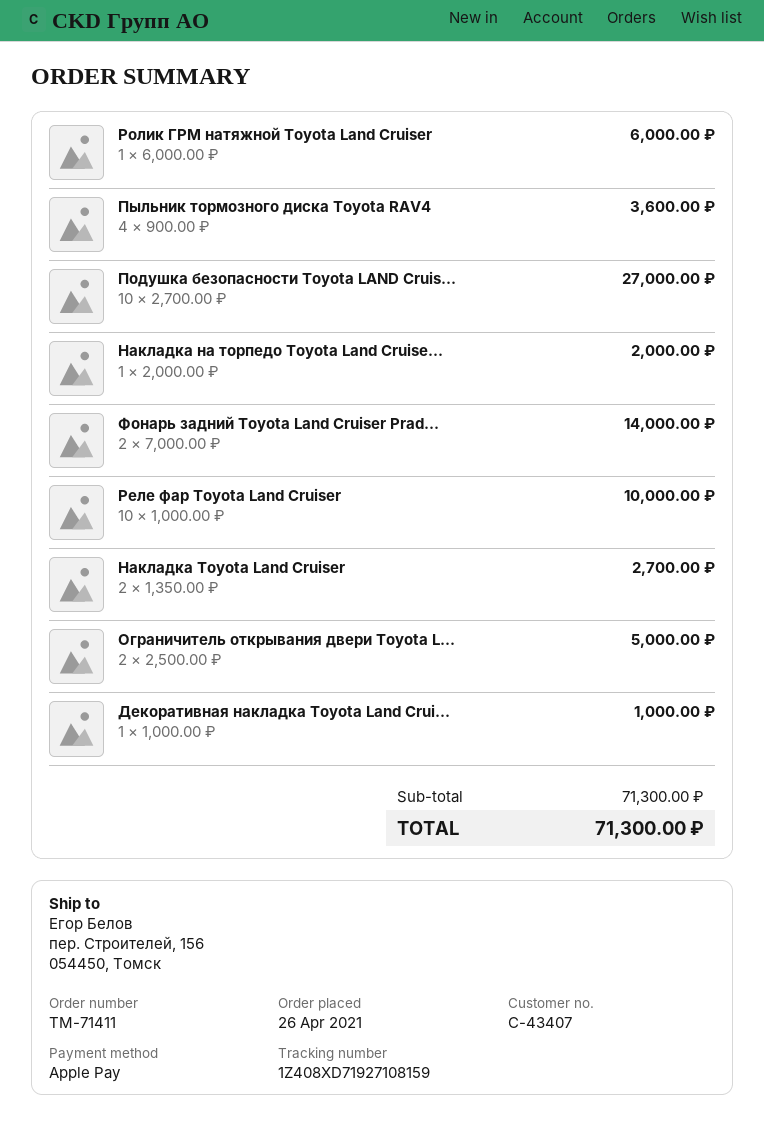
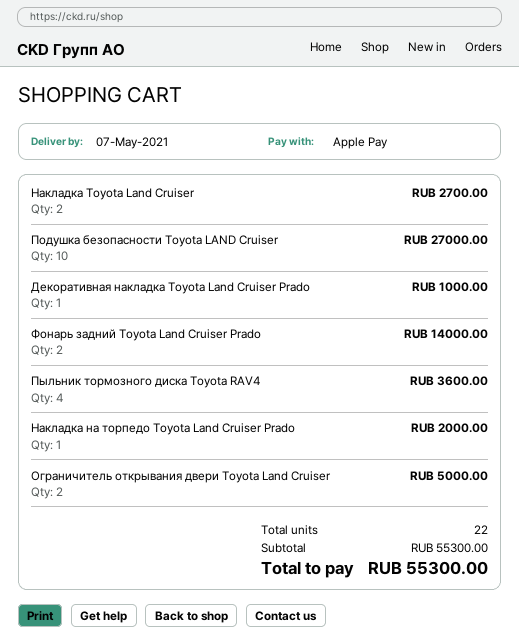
Ролик ГРМ натяжной Toyota Land Cruiser: 1 for 6000.00 -> none
Реле фар Toyota Land Cruiser: 10 for 10000.00 -> none
subtotal: 71300.00 -> 55300.00
total: 71300.00 -> 55300.00

